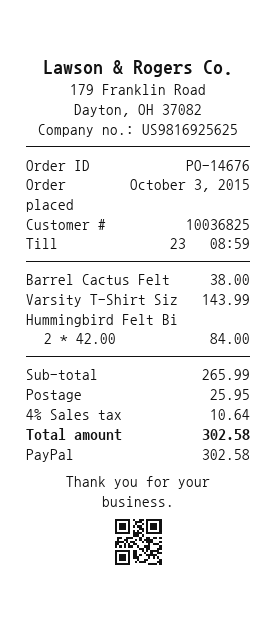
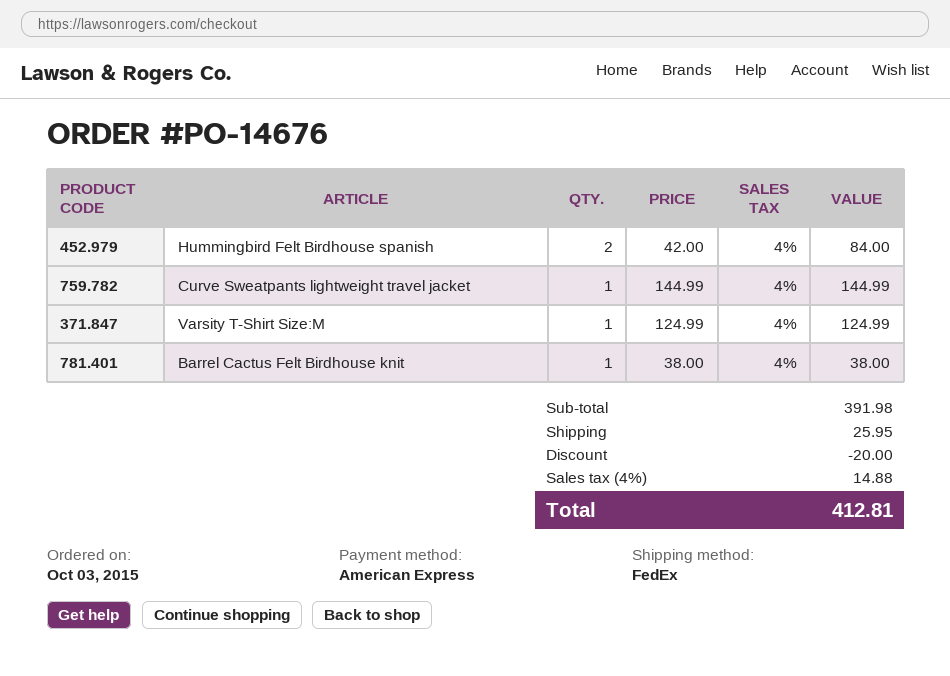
payment method: PayPal -> American Express
Varsity T-Shirt Siz: 1 x 143.99 = 143.99 -> 1 x 124.99 = 124.99
Curve Sweatpants lightweight travel jacket: none -> 1 x 144.99 = 144.99
subtotal: 265.99 -> 391.98
discount: none -> 20.00
tax: 4% = 10.64 -> 4% = 14.88
total: 302.58 -> 412.81

